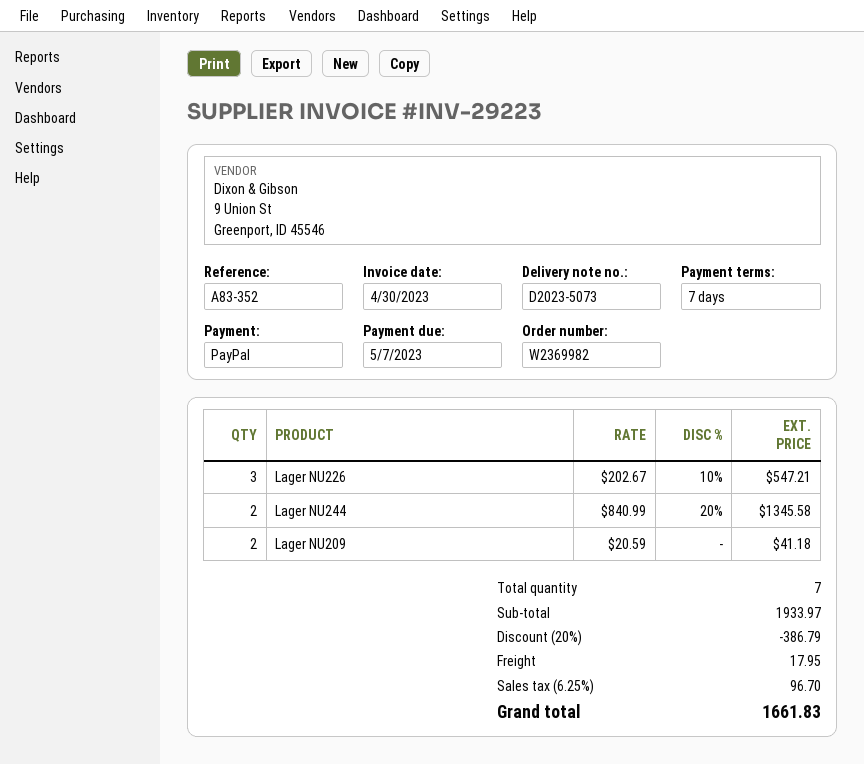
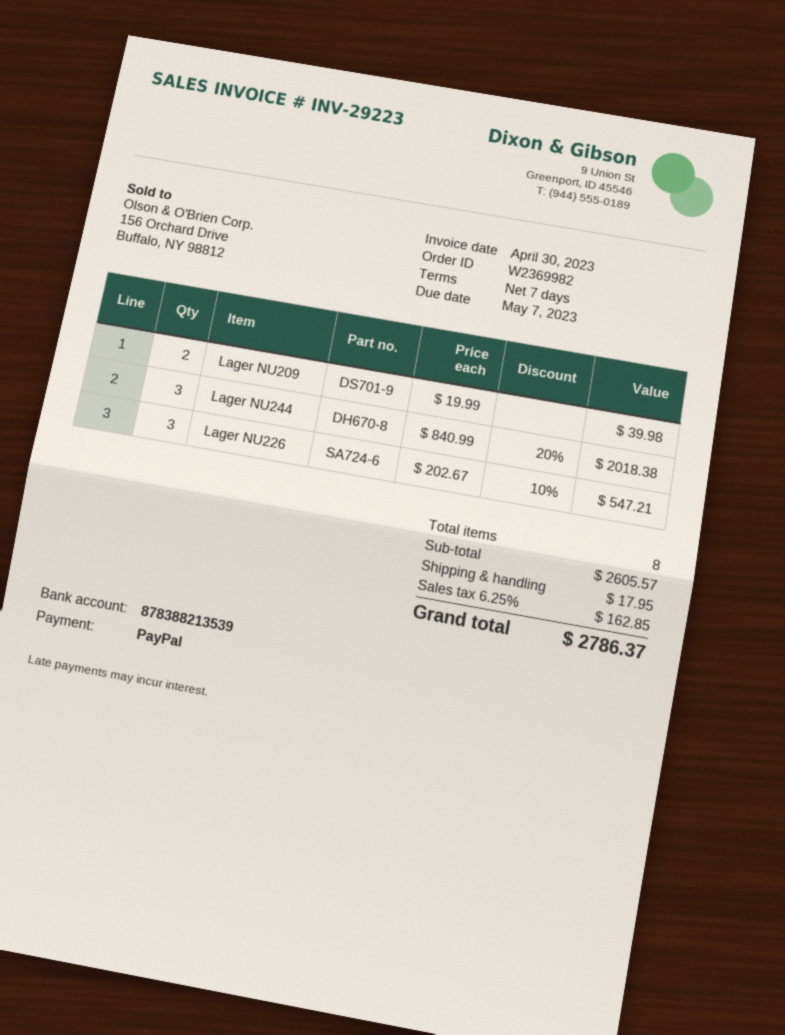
Lager NU244: 2 x 840.99 - 20% = 1345.58 -> 3 x 840.99 - 20% = 2018.38
Lager NU209: 2 x 20.59 = 41.18 -> 2 x 19.99 = 39.98
total quantity: 7 -> 8
subtotal: 1933.97 -> 2605.57
discount: 20% = 386.79 -> none
tax: 6.25% = 96.70 -> 6.25% = 162.85
total: 1661.83 -> 2786.37

